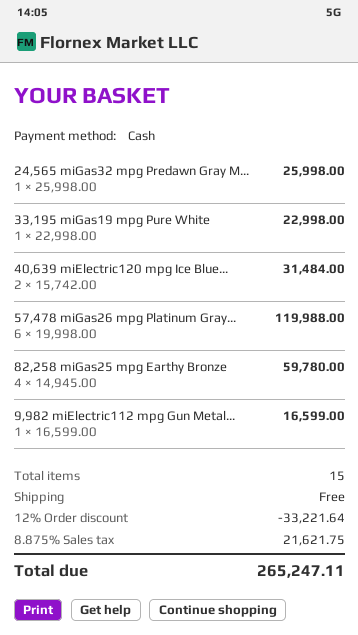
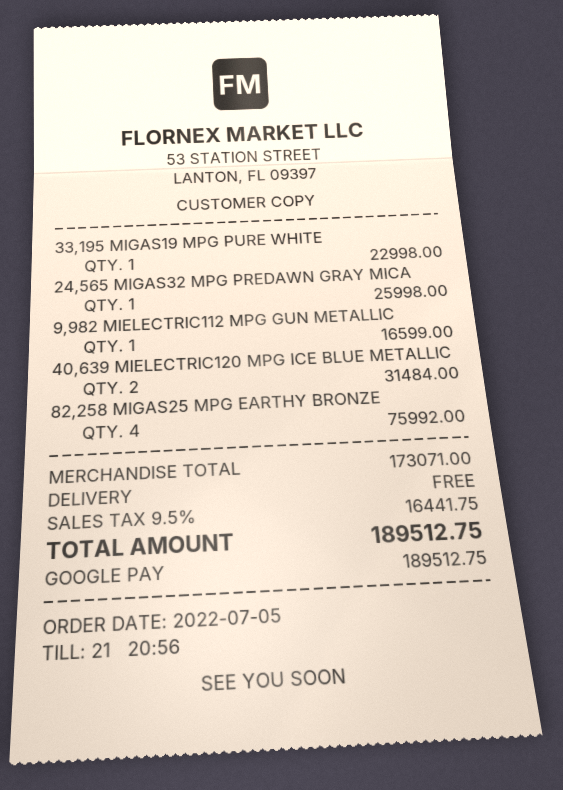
payment method: cash -> Google Pay
57,478 miGas26 mpg Platinum Gray...: 6 for 119988.00 -> none
82,258 miGas25 mpg Earthy Bronze: 4 for 59780.00 -> 4 for 75992.00
discount: 12% = 33221.64 -> none
tax: 8.875% = 21621.75 -> 9.5% = 16441.75
total: 265247.11 -> 189512.75

